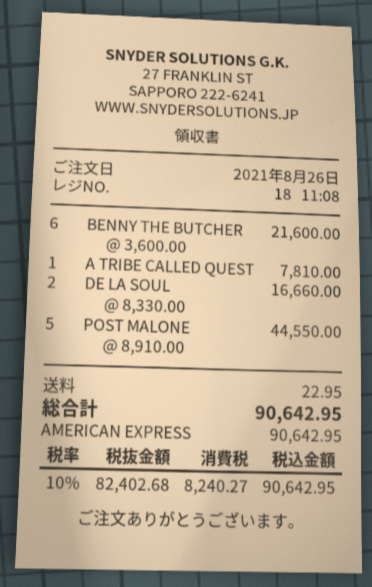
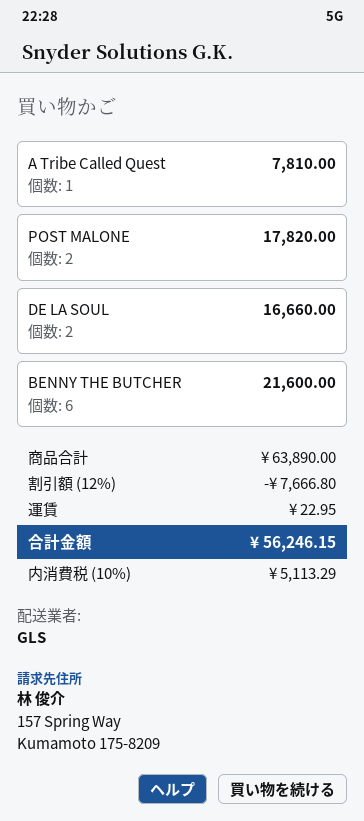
POST MALONE: 5 for 44550.00 -> 2 for 17820.00
discount: none -> 12% = 7666.80
tax: 10% = 8240.27 -> 10% = 5113.29
total: 90642.95 -> 56246.15

